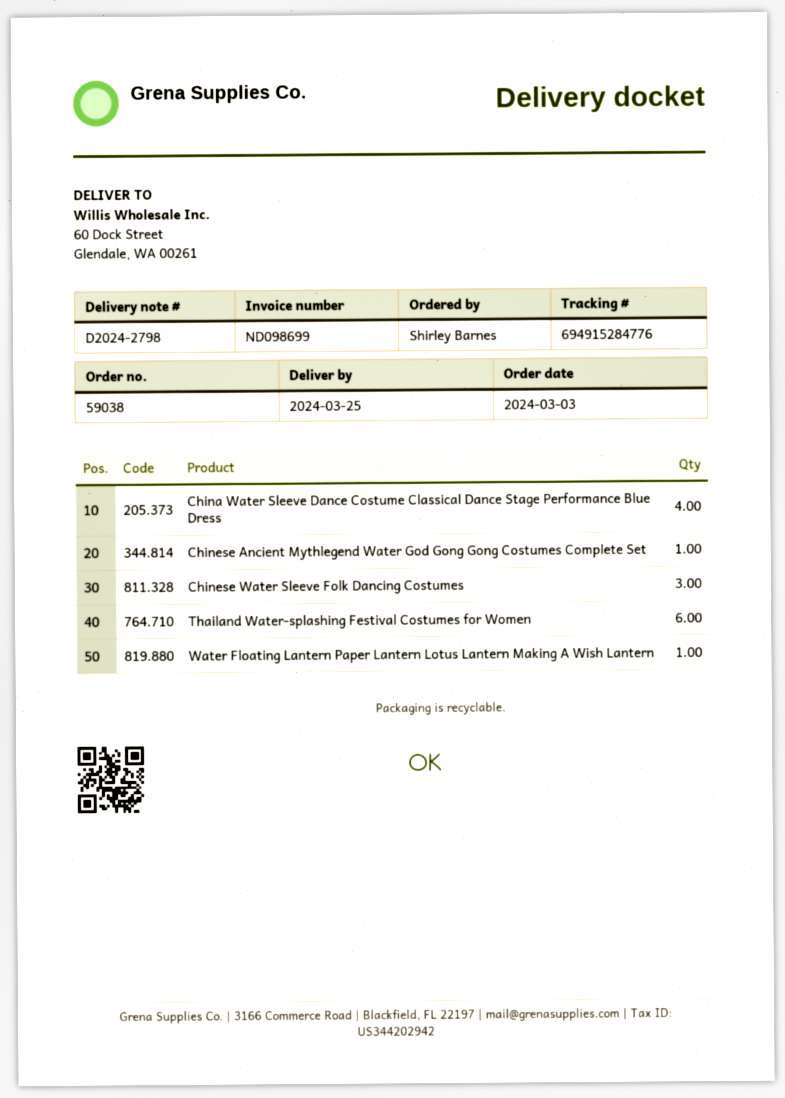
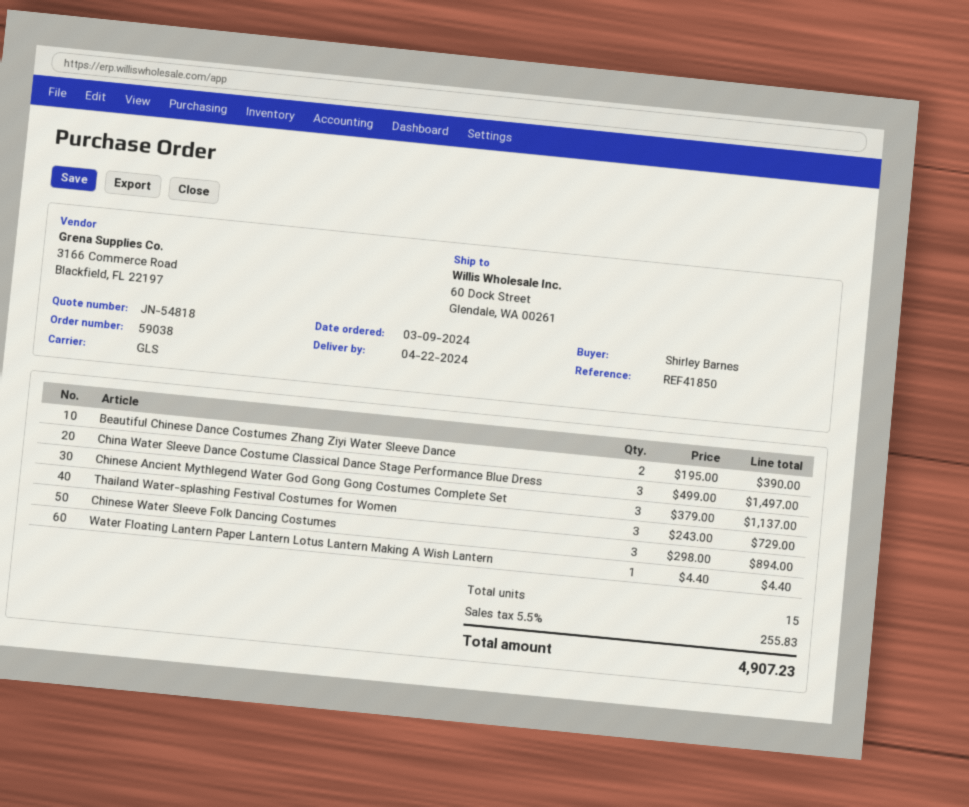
order date: 2024-03-03 -> 2024-03-09
delivery date: 2024-03-25 -> 2024-04-22
China Water Sleeve Dance Costume Classical Dance Stage Performance Blue Dress: 4 -> 3
Chinese Ancient Mythlegend Water God Gong Gong Costumes Complete Set: 1 -> 3
Thailand Water-splashing Festival Costumes for Women: 6 -> 3
Beautiful Chinese Dance Costumes Zhang Ziyi Water Sleeve Dance: none -> 2

